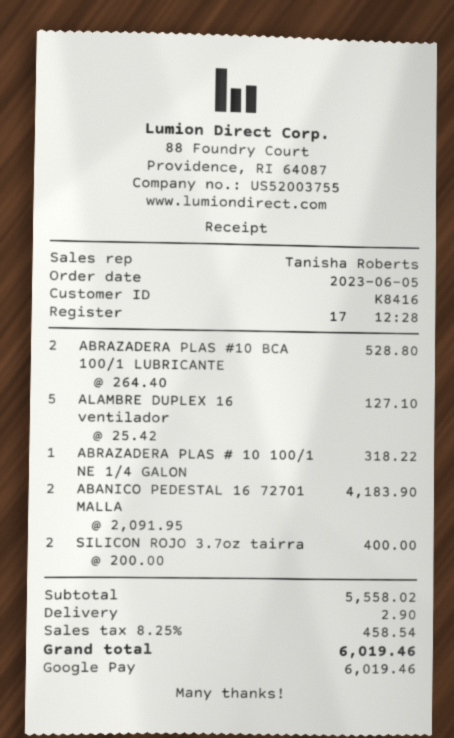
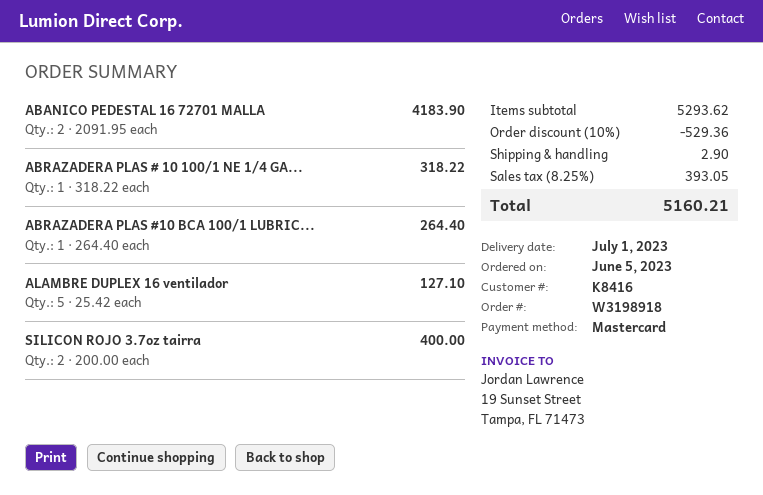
payment method: Google Pay -> Mastercard
ABRAZADERA PLAS #10 BCA 100/1 LUBRICANTE: 2 x 264.40 = 528.80 -> 1 x 264.40 = 264.40
subtotal: 5558.02 -> 5293.62
discount: none -> 10% = 529.36
tax: 8.25% = 458.54 -> 8.25% = 393.05
total: 6019.46 -> 5160.21

